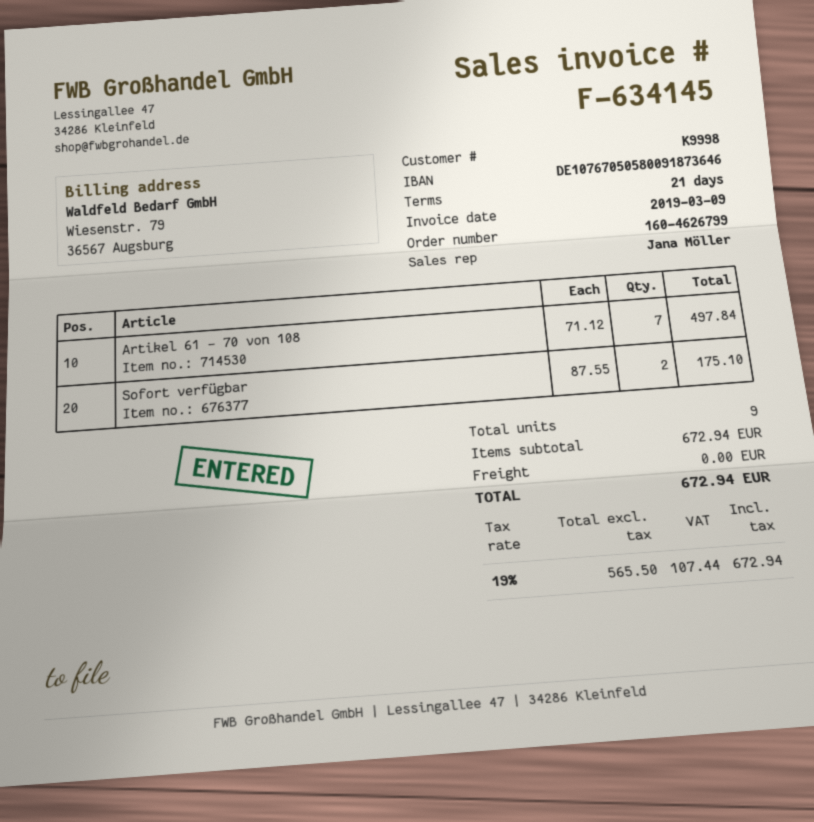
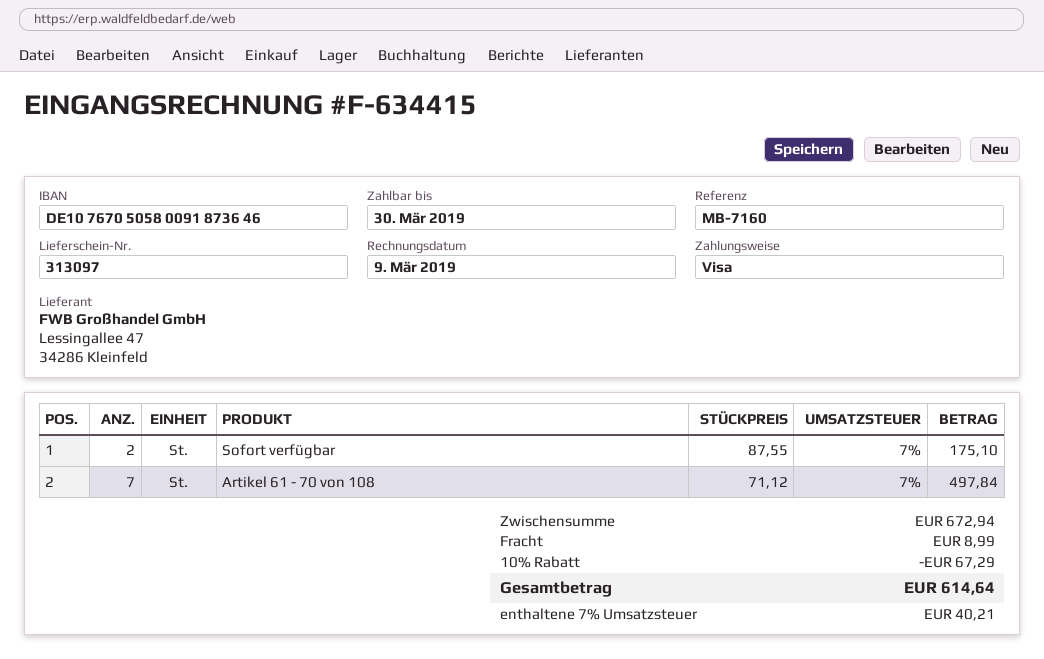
invoice number: F-634145 -> F-634415
discount: none -> 10% = 67.29
shipping: 0.00 -> 8.99
tax: 19% = 107.44 -> 7% = 40.21
total: 672.94 -> 614.64

